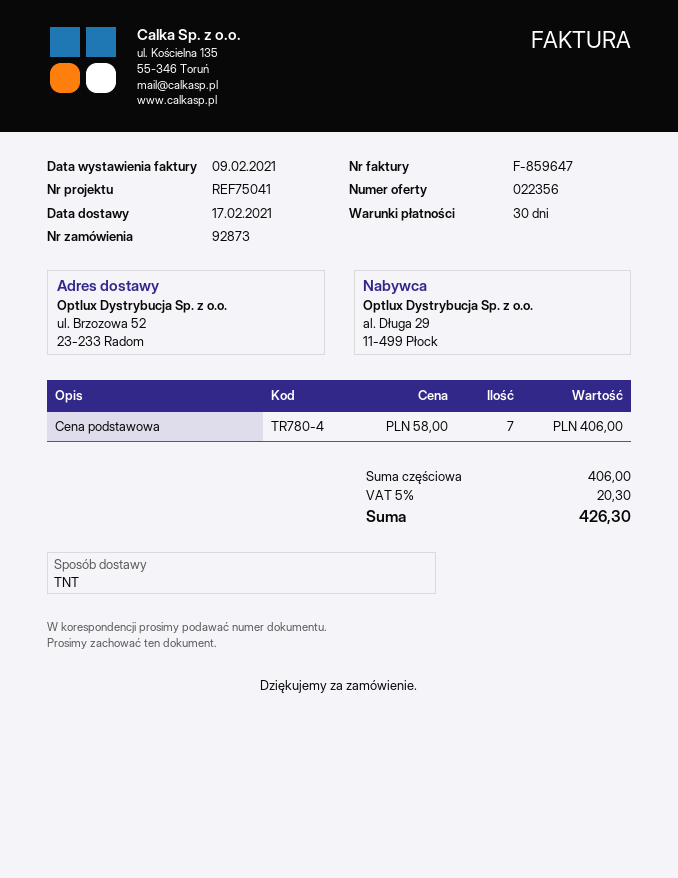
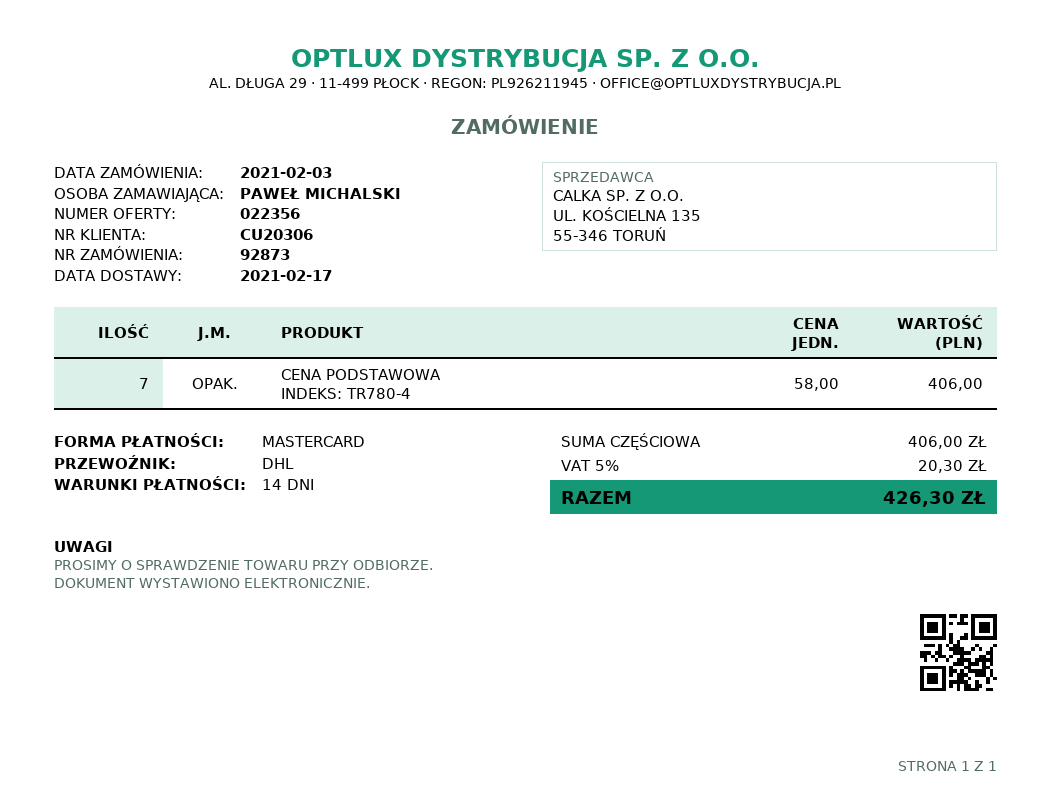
payment terms: 30 days -> 14 days
shipping method: TNT -> DHL

